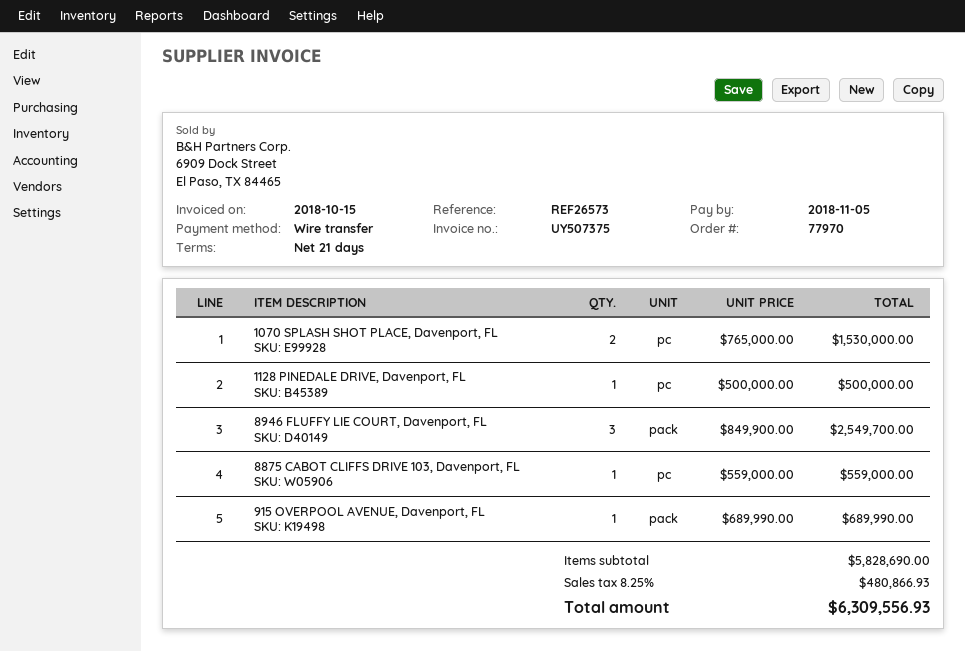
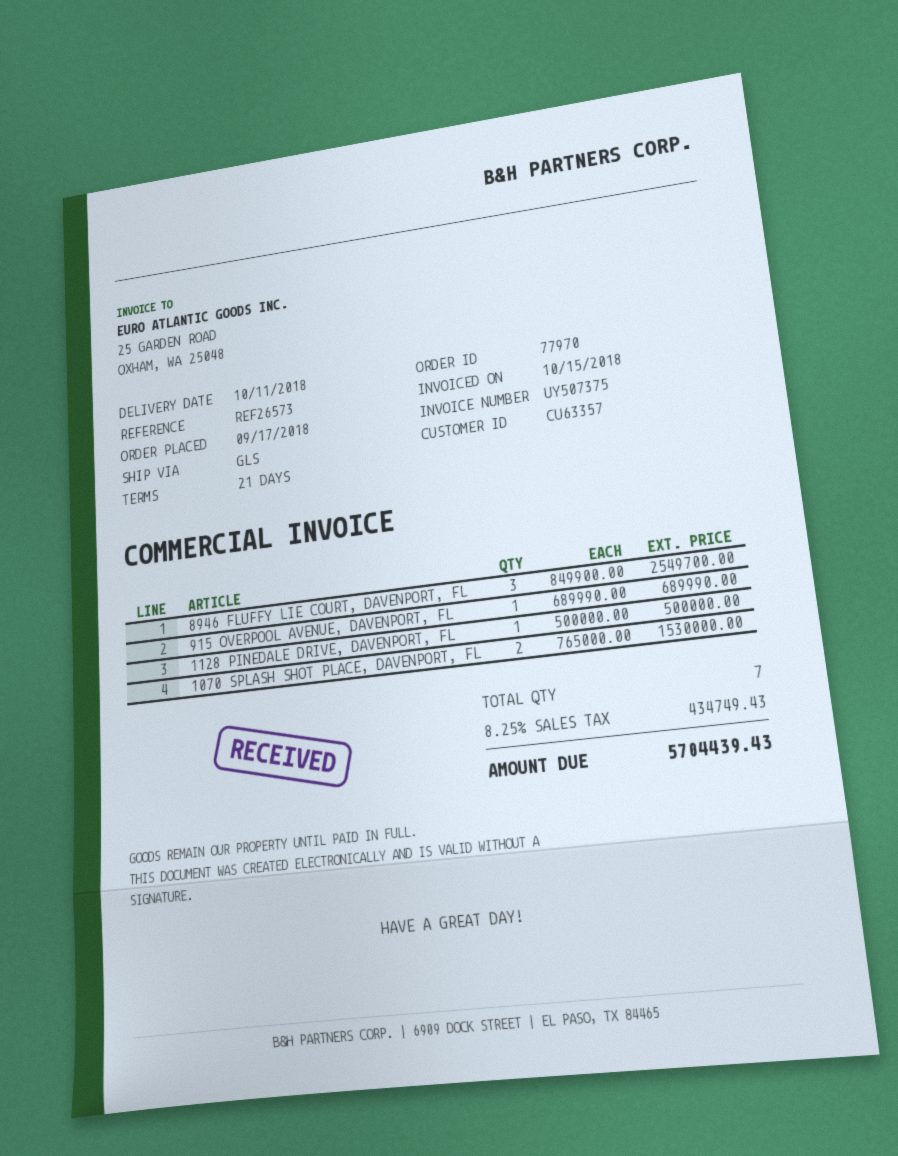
8875 CABOT CLIFFS DRIVE 103, Davenport, FL: 1 x 559000.00 = 559000.00 -> none
tax: 8.25% = 480866.93 -> 8.25% = 434749.43
total: 6309556.93 -> 5704439.43

